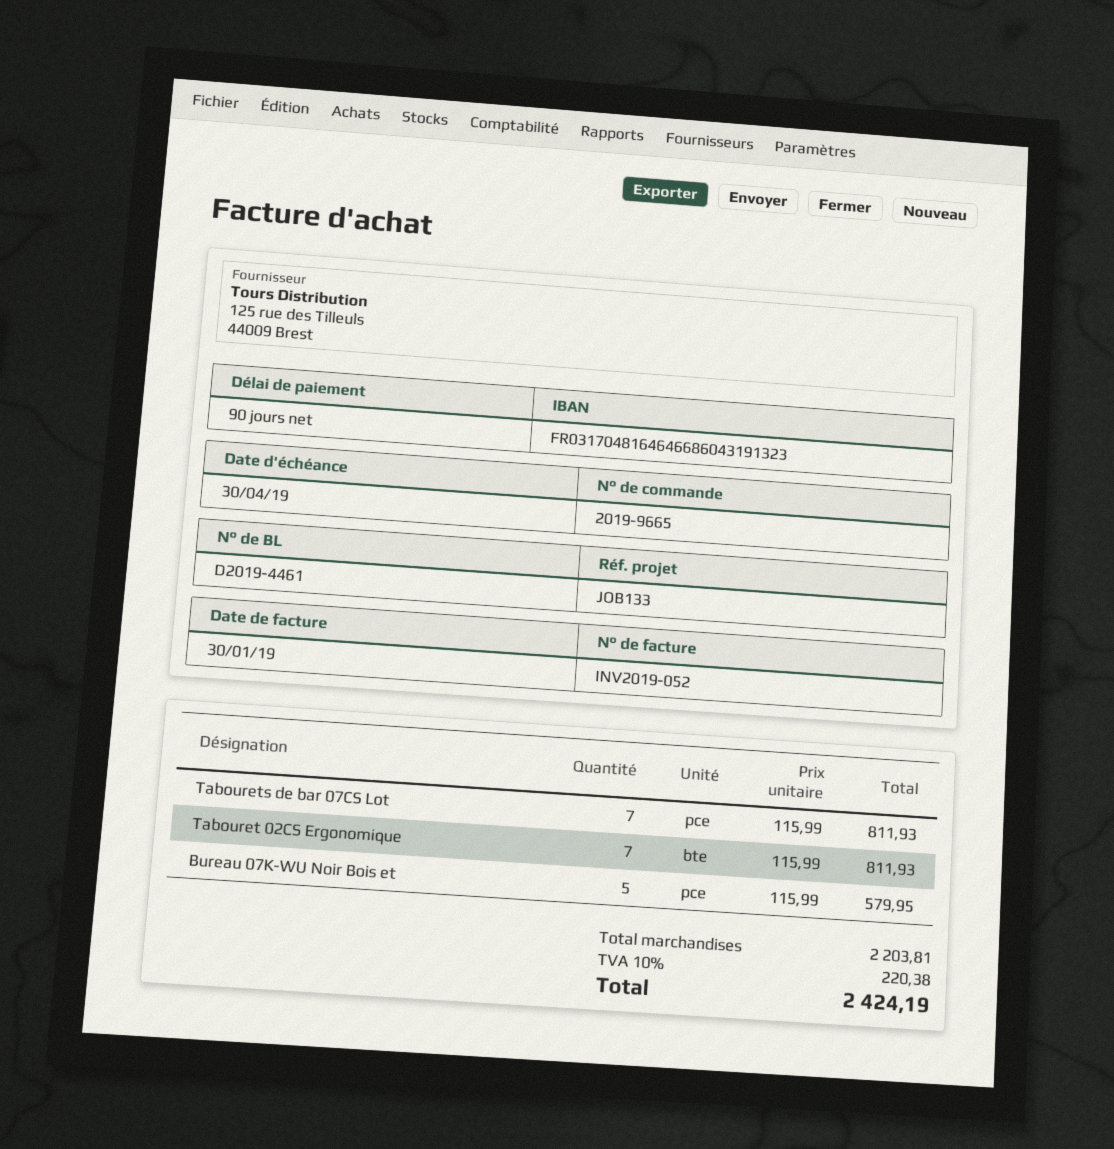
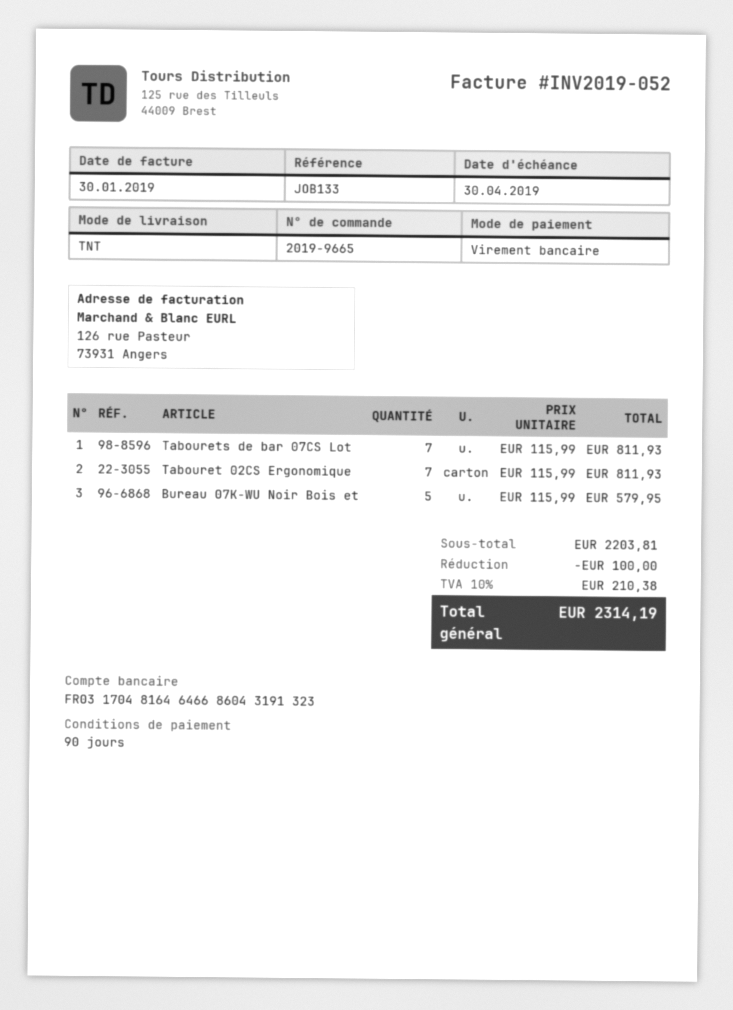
discount: none -> 100.00
tax: 10% = 220.38 -> 10% = 210.38
total: 2424.19 -> 2314.19

